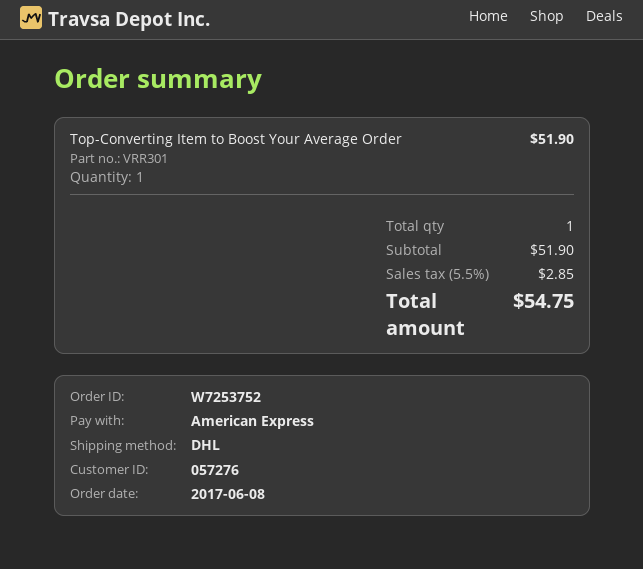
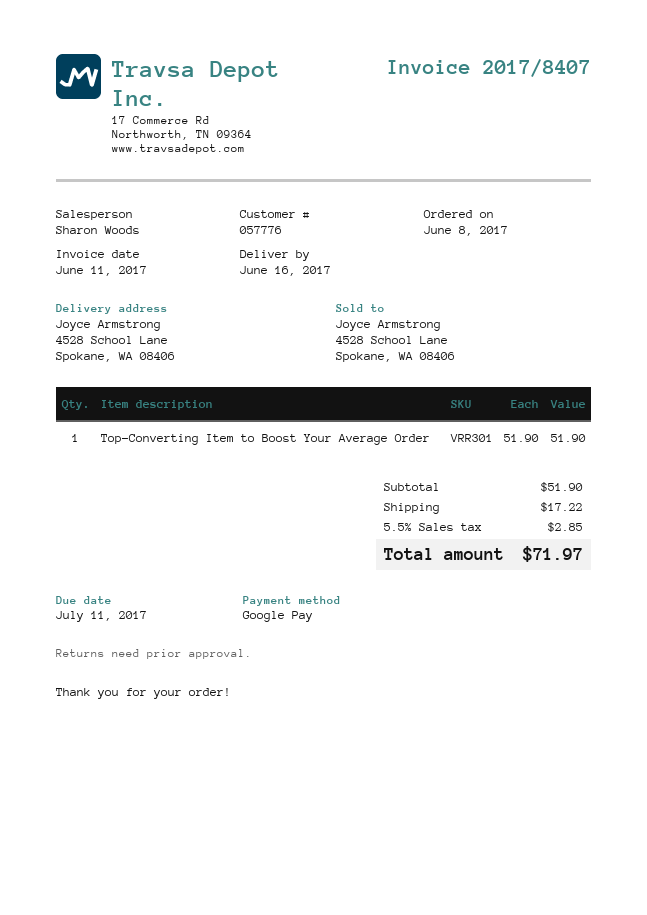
customer number: 057276 -> 057776
payment method: American Express -> Google Pay
shipping: none -> 17.22
total: 54.75 -> 71.97

